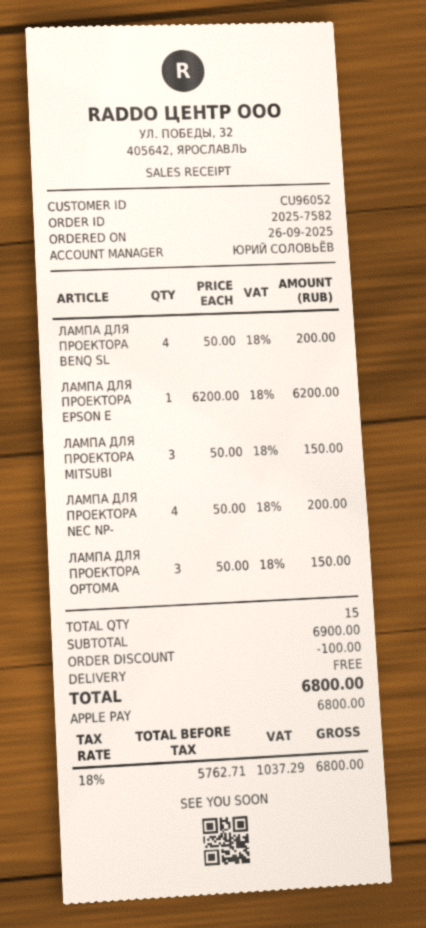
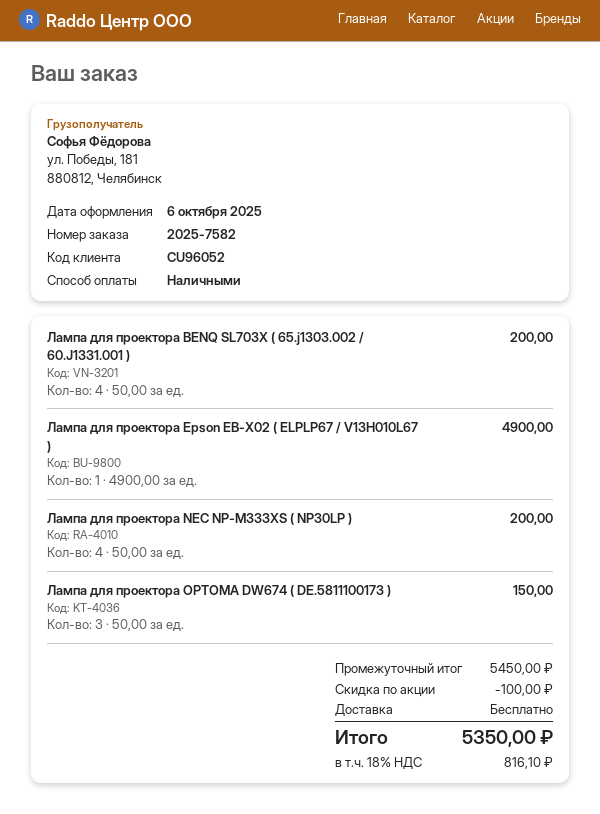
order date: 2025-09-26 -> 2025-10-06
payment method: Apple Pay -> cash
ЛАМПА ДЛЯ ПРОЕКТОРА EPSON E: 1 x 6200.00 = 6200.00 -> 1 x 4900.00 = 4900.00
ЛАМПА ДЛЯ ПРОЕКТОРА MITSUBI: 3 x 50.00 = 150.00 -> none
subtotal: 6900.00 -> 5450.00
tax: 18% = 1037.29 -> 18% = 816.10
total: 6800.00 -> 5350.00

